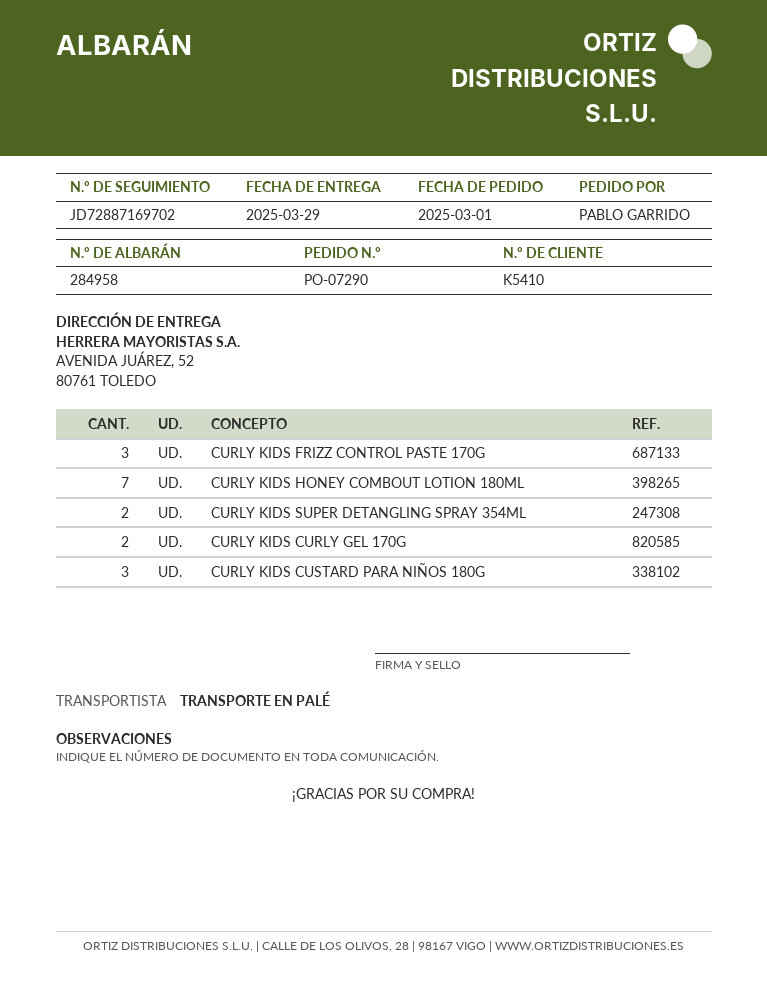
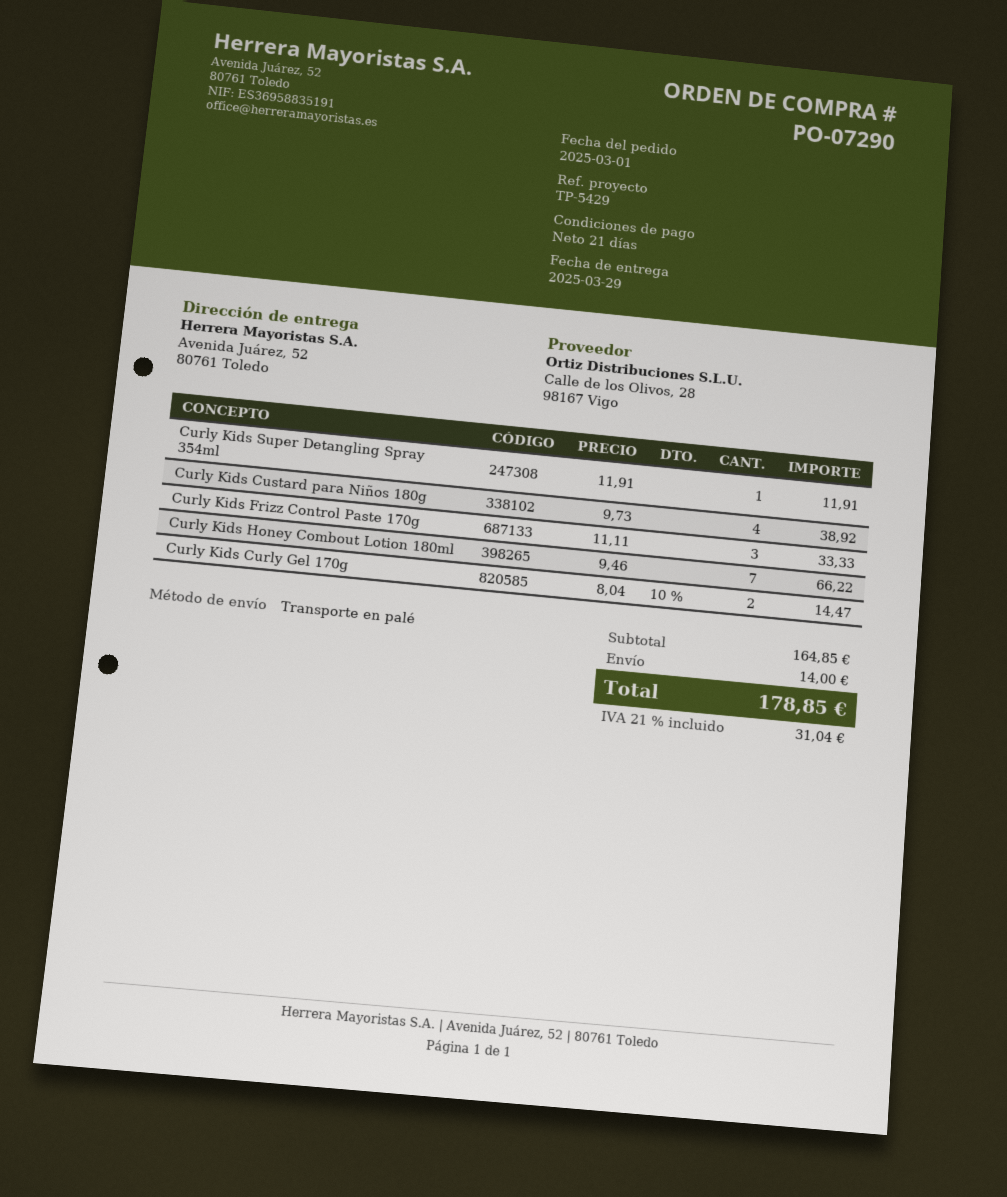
CURLY KIDS SUPER DETANGLING SPRAY 354ML: 2 -> 1
CURLY KIDS CUSTARD PARA NIÑOS 180G: 3 -> 4

